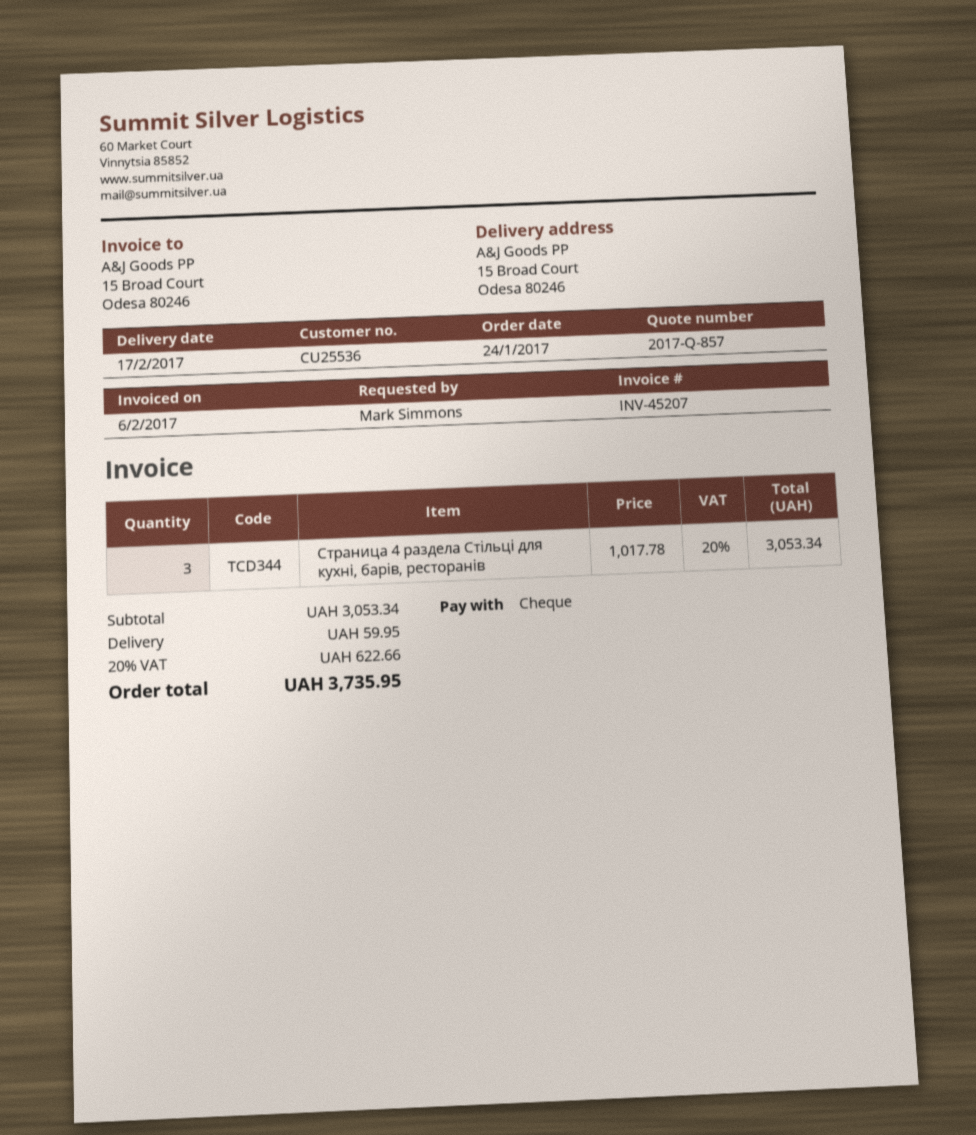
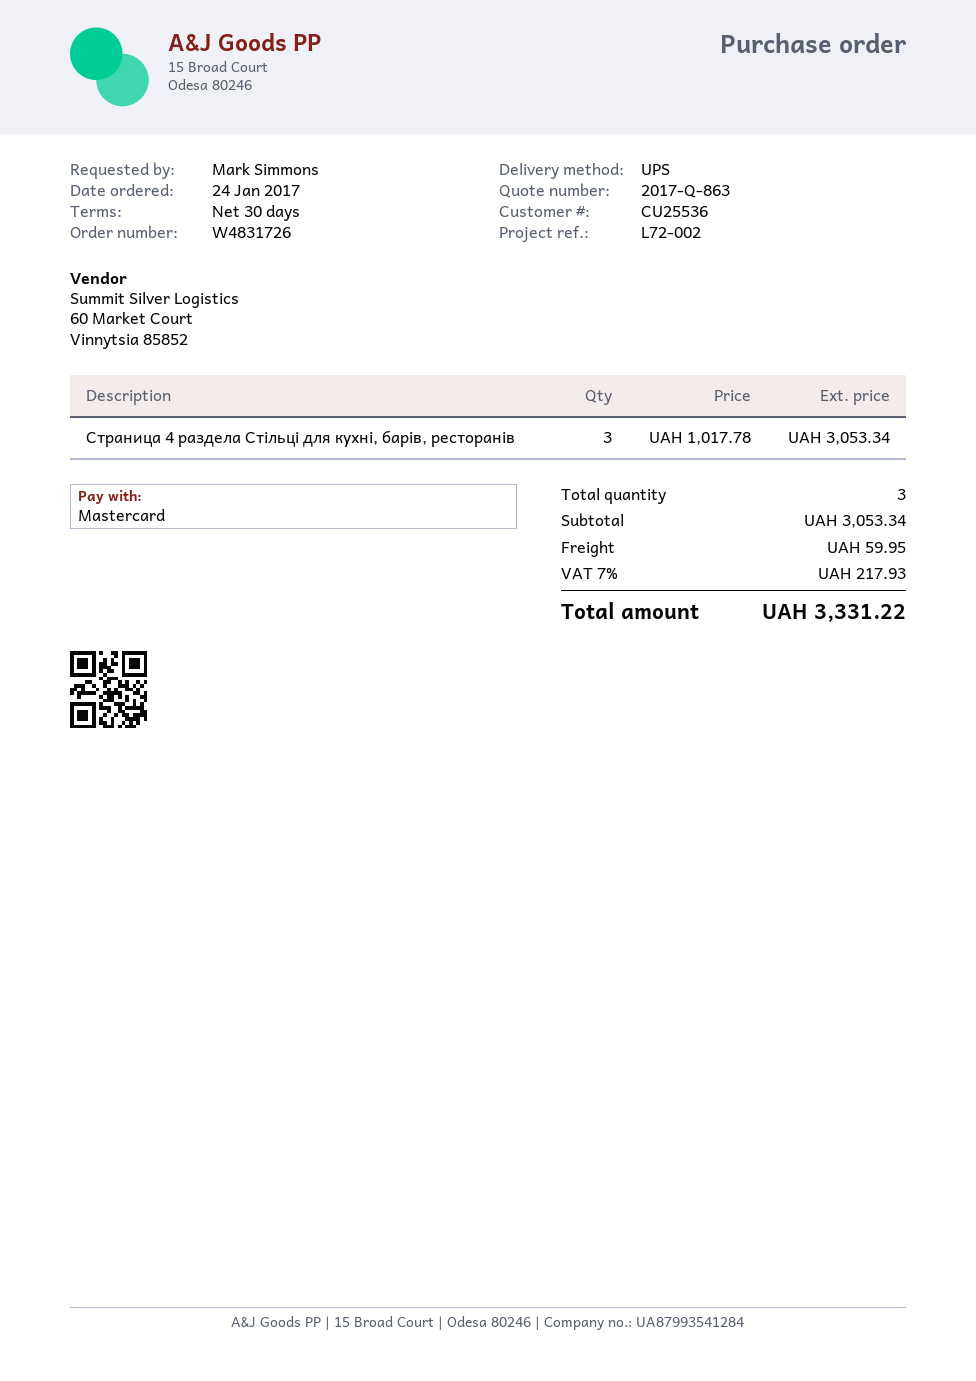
quote number: 2017-Q-857 -> 2017-Q-863
payment method: cheque -> Mastercard
tax: 20% = 622.66 -> 7% = 217.93
total: 3735.95 -> 3331.22

